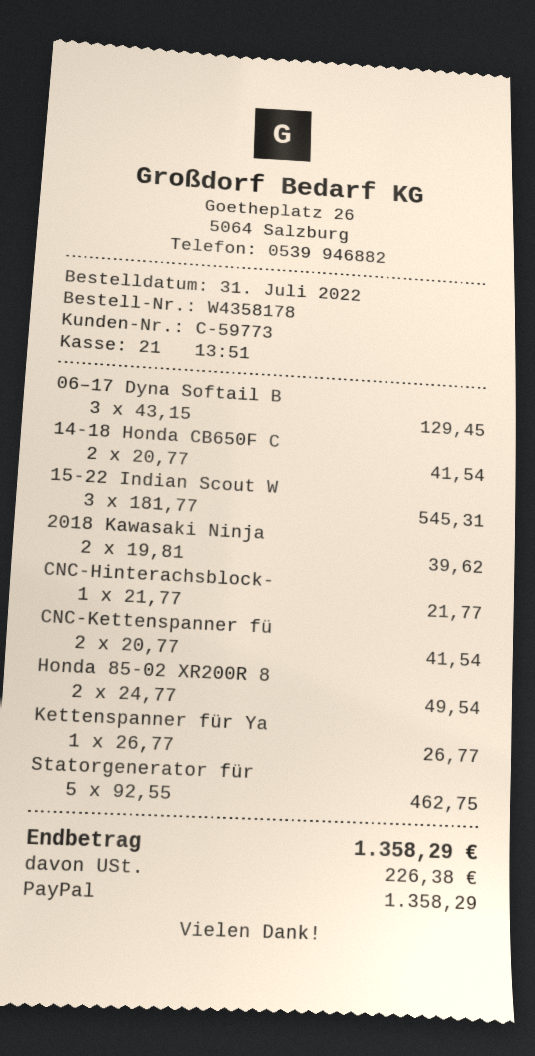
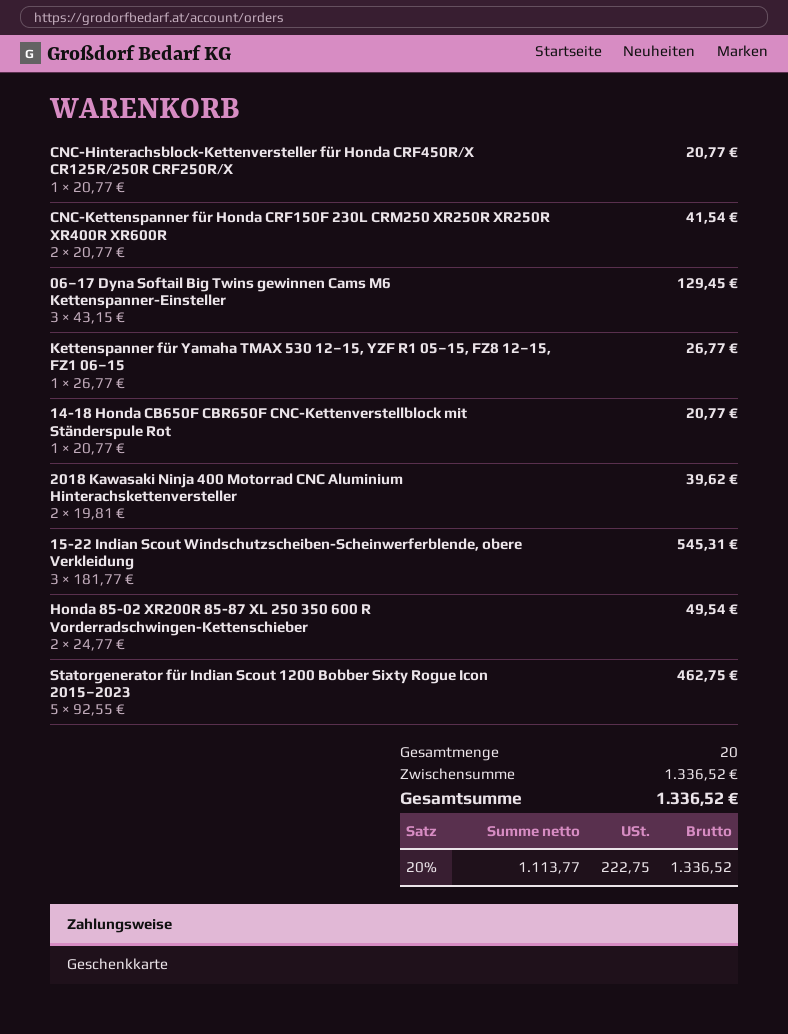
payment method: PayPal -> gift card
14-18 Honda CB650F C: 2 x 20.77 = 41.54 -> 1 x 20.77 = 20.77
CNC-Hinterachsblock-: 1 x 21.77 = 21.77 -> 1 x 20.77 = 20.77
tax: 226.38 -> 222.75
total: 1358.29 -> 1336.52

